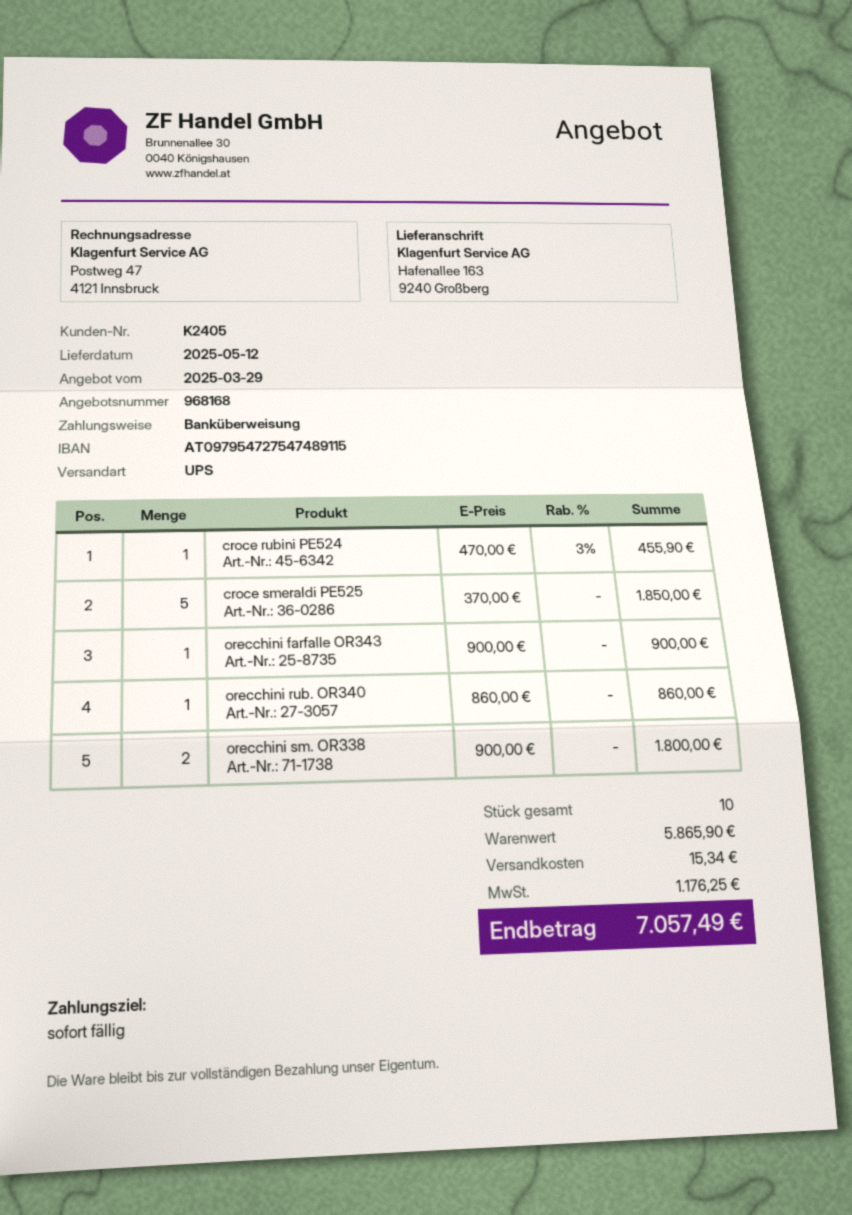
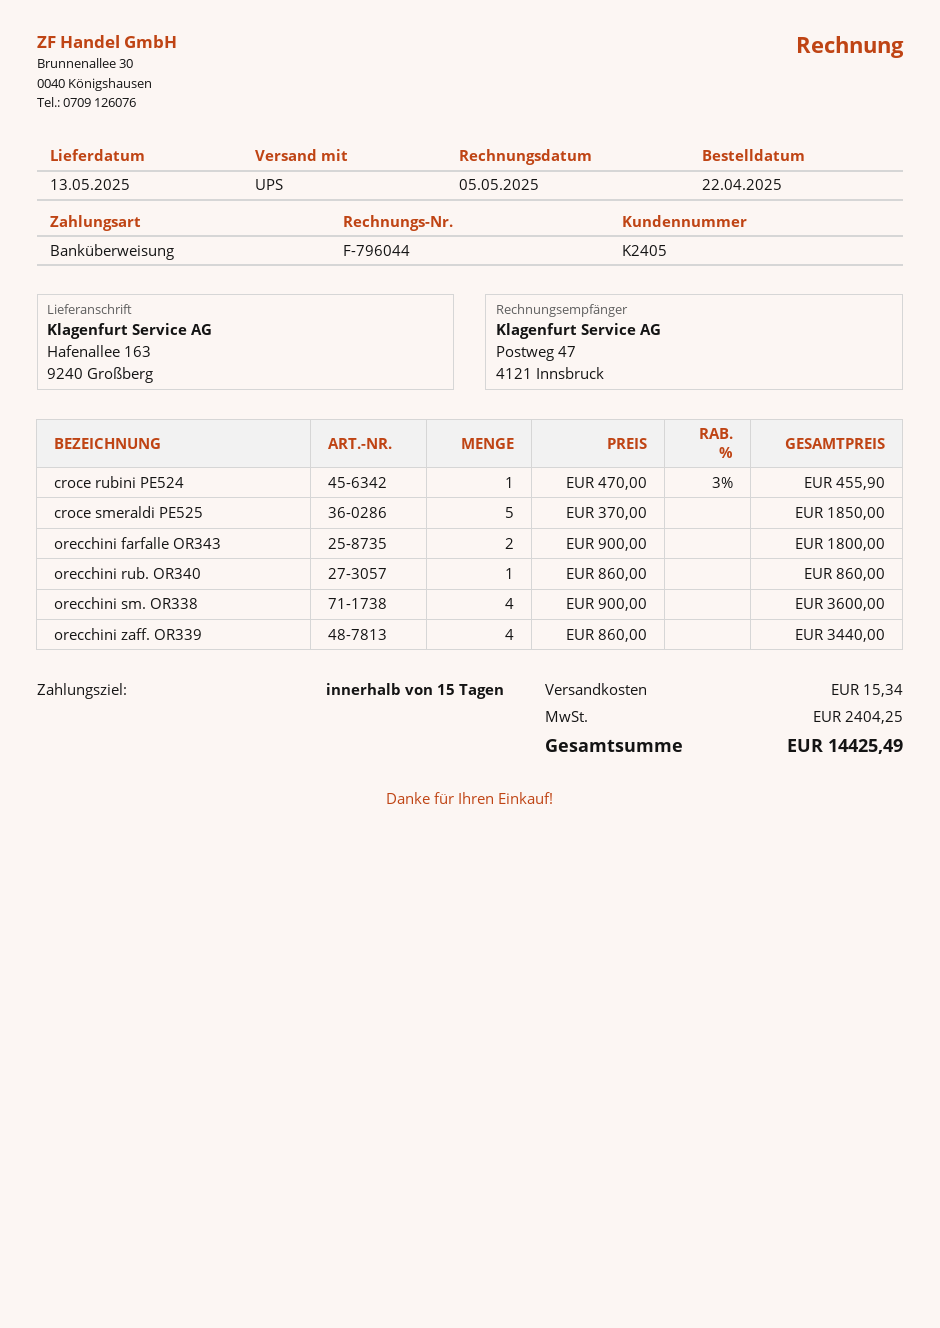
delivery date: 2025-05-12 -> 2025-05-13
payment terms: on receipt -> 15 days
orecchini farfalle OR343: 1 x 900.00 = 900.00 -> 2 x 900.00 = 1800.00
orecchini sm. OR338: 2 x 900.00 = 1800.00 -> 4 x 900.00 = 3600.00
orecchini zaff. OR339: none -> 4 x 860.00 = 3440.00
tax: 1176.25 -> 2404.25
total: 7057.49 -> 14425.49

